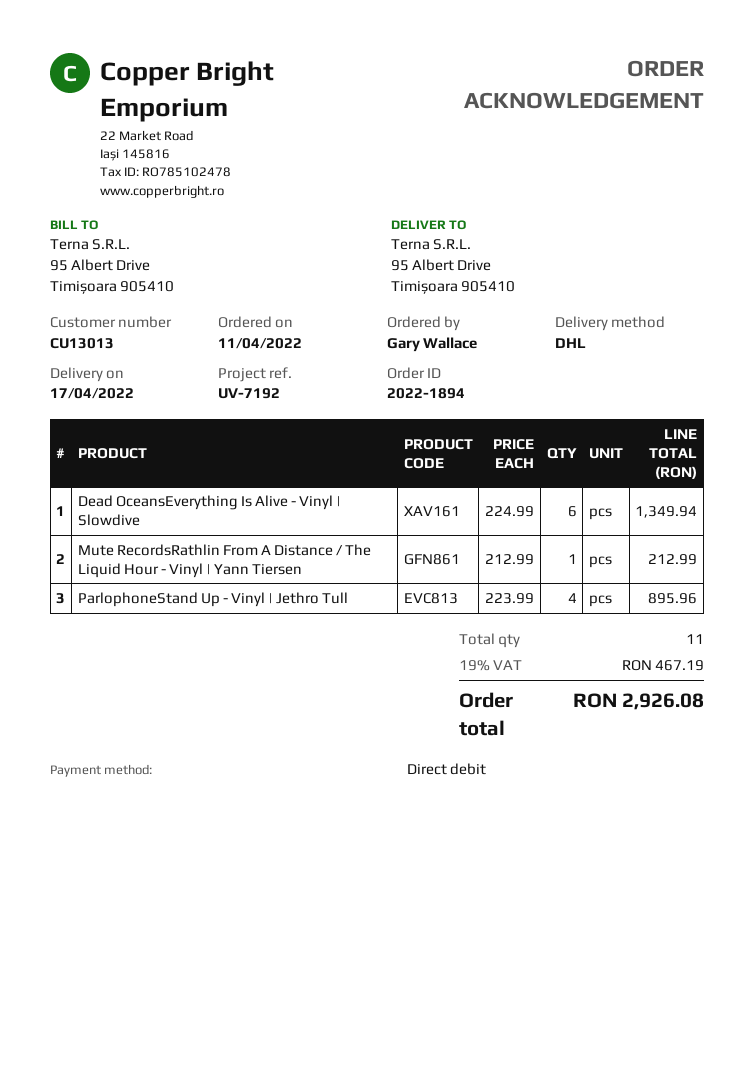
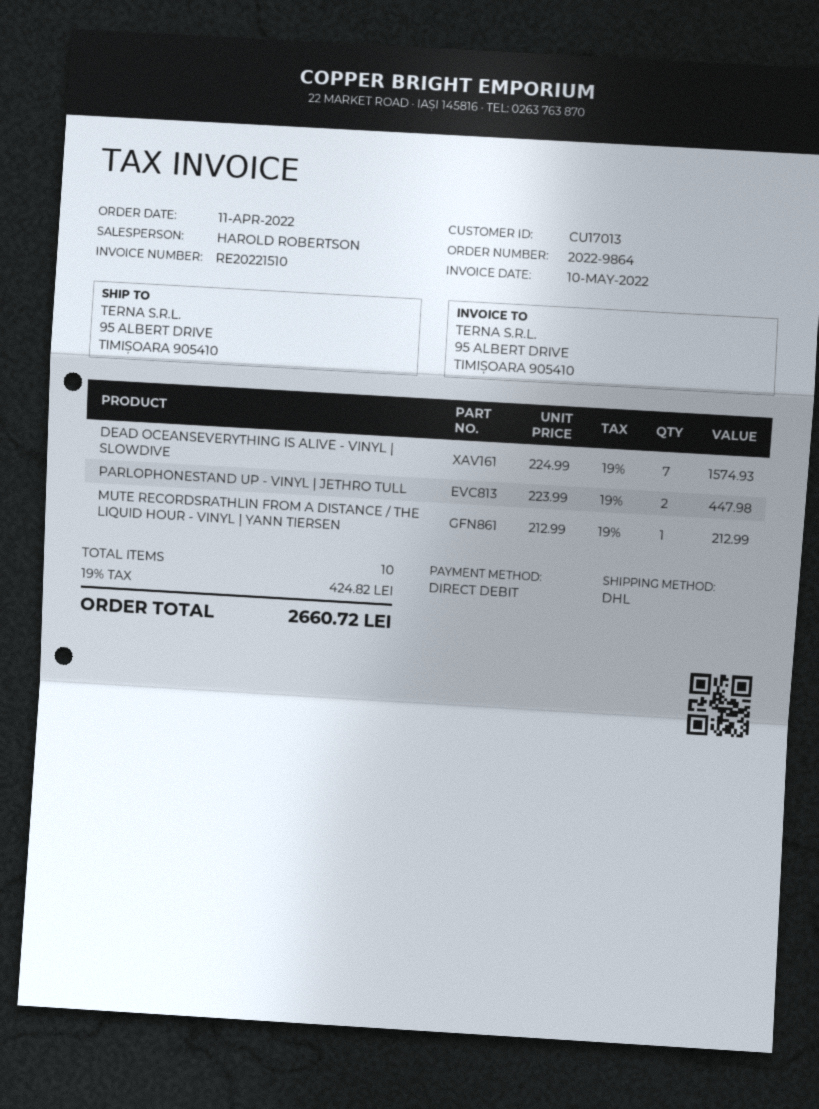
order number: 2022-1894 -> 2022-9864
customer number: CU13013 -> CU17013
Dead OceansEverything Is Alive - Vinyl | Slowdive: 6 x 224.99 = 1349.94 -> 7 x 224.99 = 1574.93
ParlophoneStand Up - Vinyl | Jethro Tull: 4 x 223.99 = 895.96 -> 2 x 223.99 = 447.98
total quantity: 11 -> 10
tax: 19% = 467.19 -> 19% = 424.82
total: 2926.08 -> 2660.72

